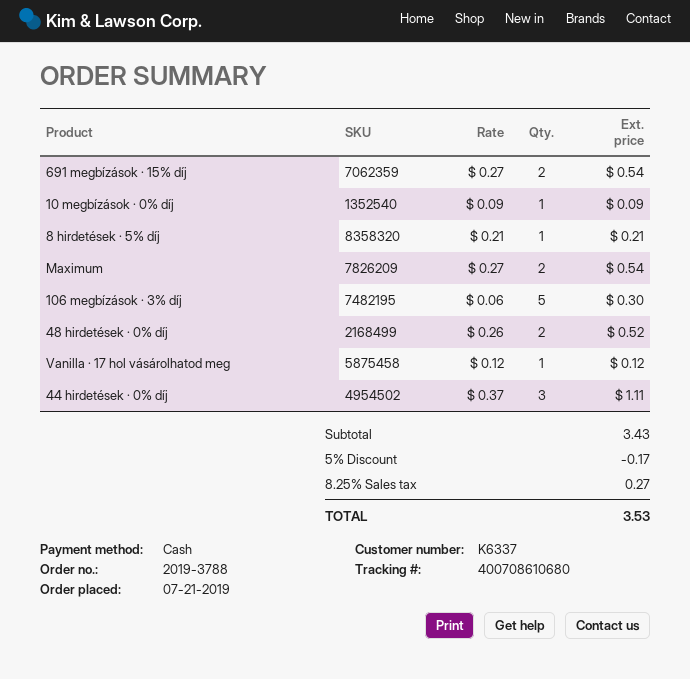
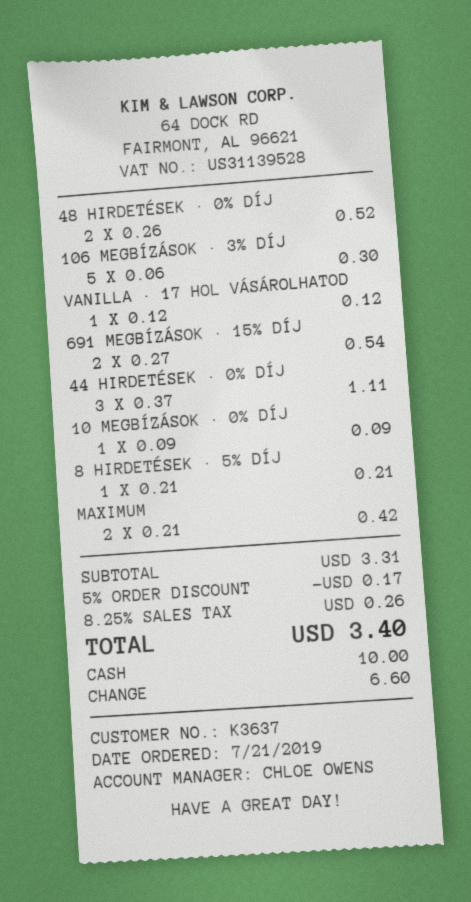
customer number: K6337 -> K3637
Maximum: 2 x 0.27 = 0.54 -> 2 x 0.21 = 0.42
subtotal: 3.43 -> 3.31
tax: 8.25% = 0.27 -> 8.25% = 0.26
total: 3.53 -> 3.40

